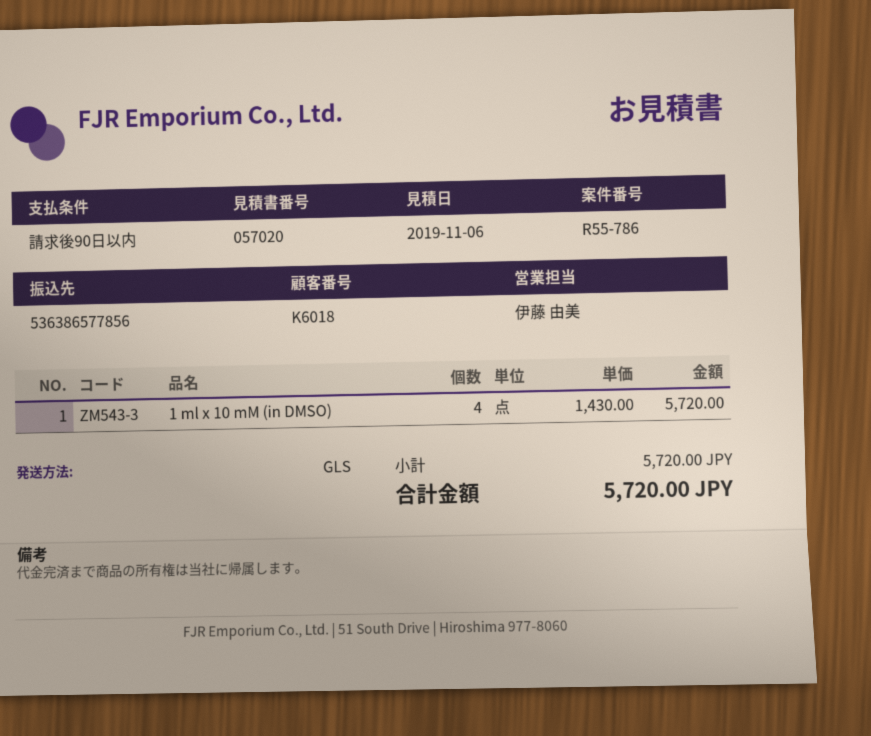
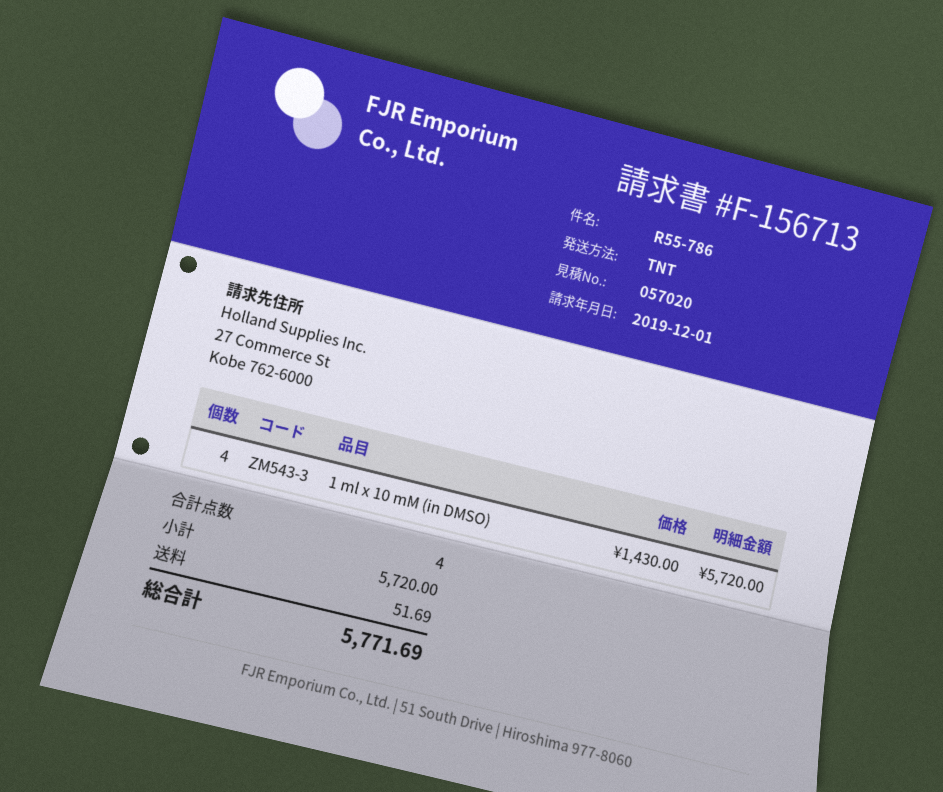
shipping method: GLS -> TNT
shipping: none -> 51.69
total: 5720.00 -> 5771.69

